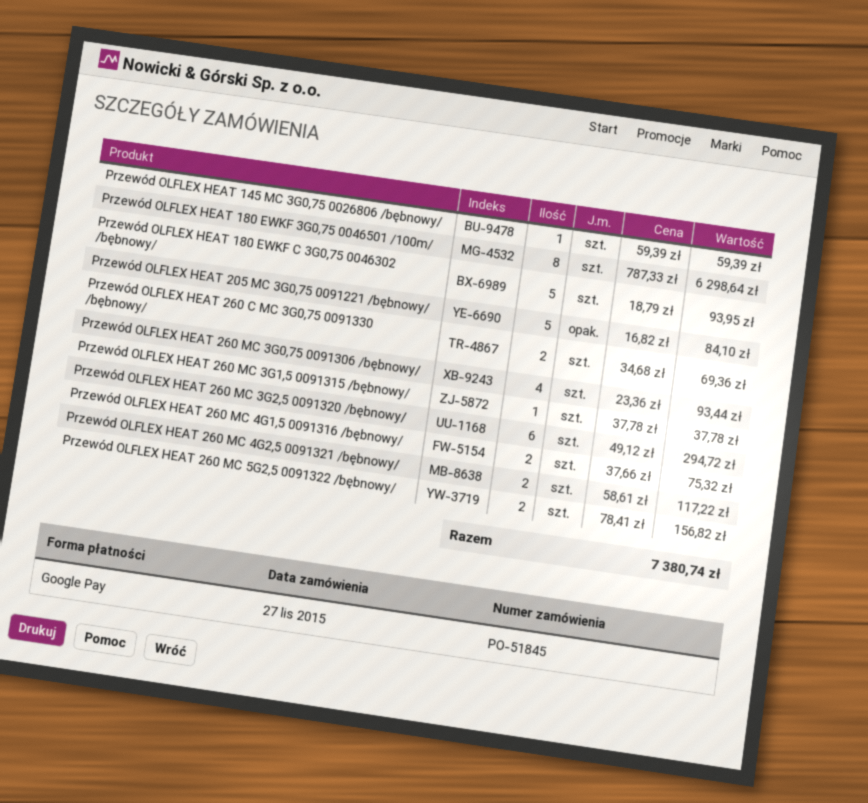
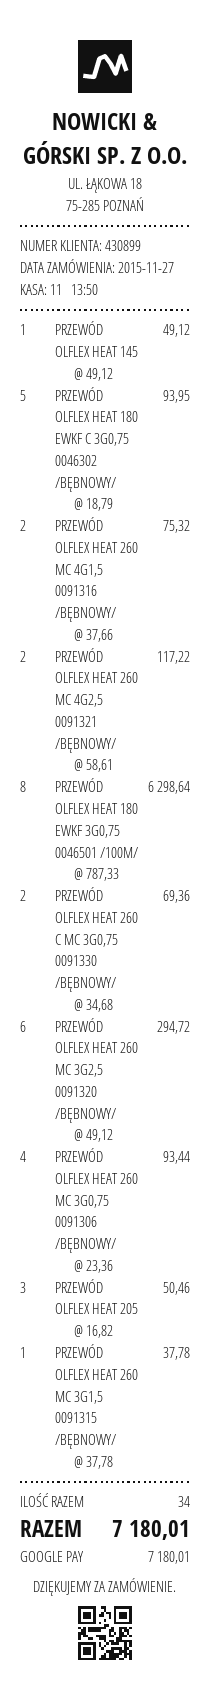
Przewód OLFLEX HEAT 145 MC 3G0,75 0026806 /bębnowy/: 1 x 59.39 = 59.39 -> 1 x 49.12 = 49.12
Przewód OLFLEX HEAT 205 MC 3G0,75 0091221 /bębnowy/: 5 x 16.82 = 84.10 -> 3 x 16.82 = 50.46
Przewód OLFLEX HEAT 260 MC 5G2,5 0091322 /bębnowy/: 2 x 78.41 = 156.82 -> none
total: 7380.74 -> 7180.01

